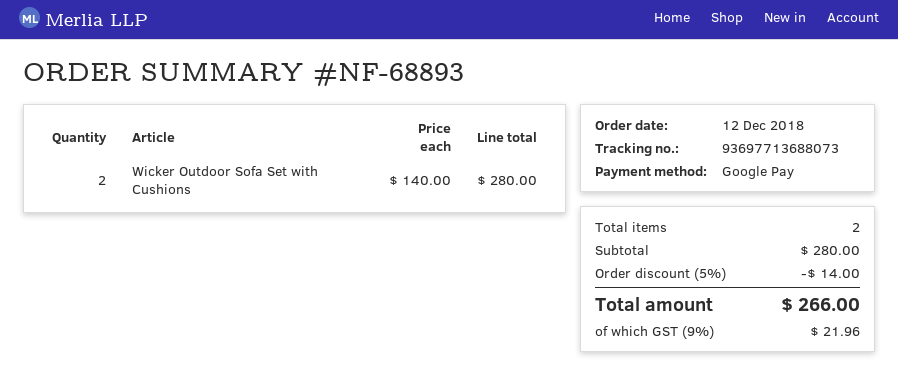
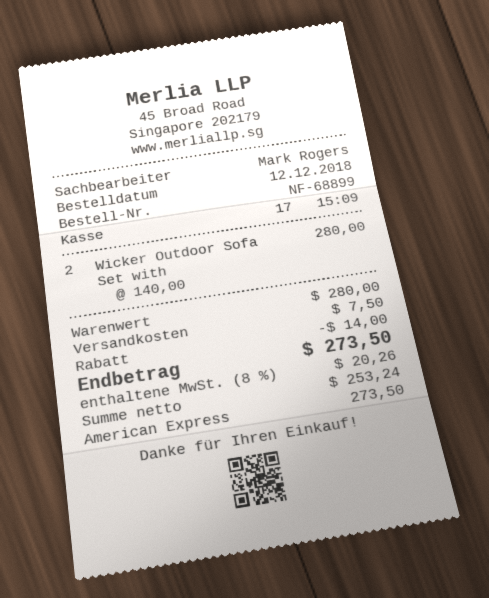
order number: NF-68893 -> NF-68899
payment method: Google Pay -> American Express
shipping: none -> 7.50
tax: 9% = 21.96 -> 8% = 20.26
total: 266.00 -> 273.50

